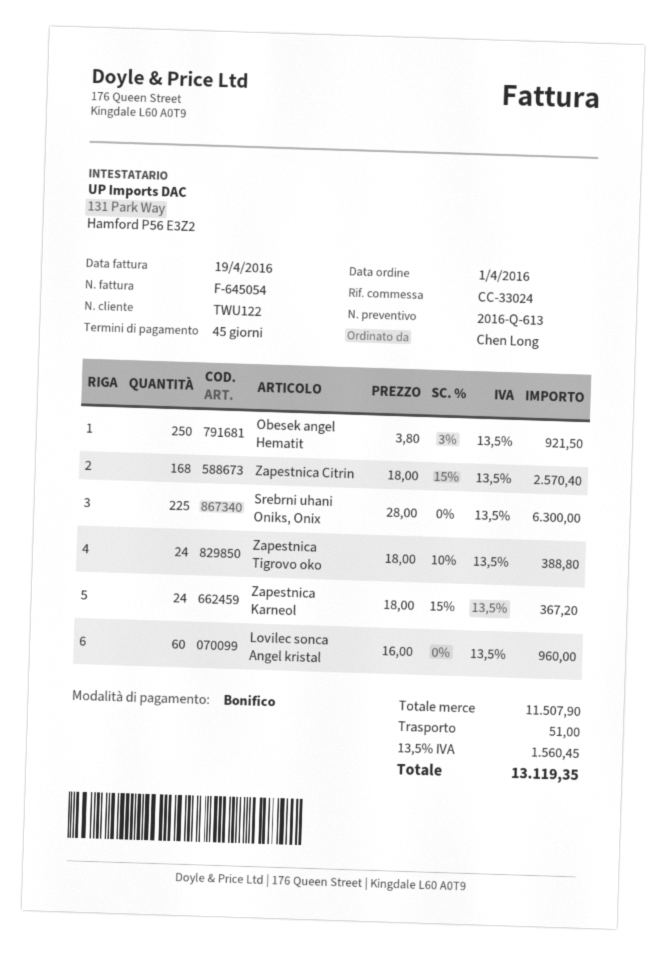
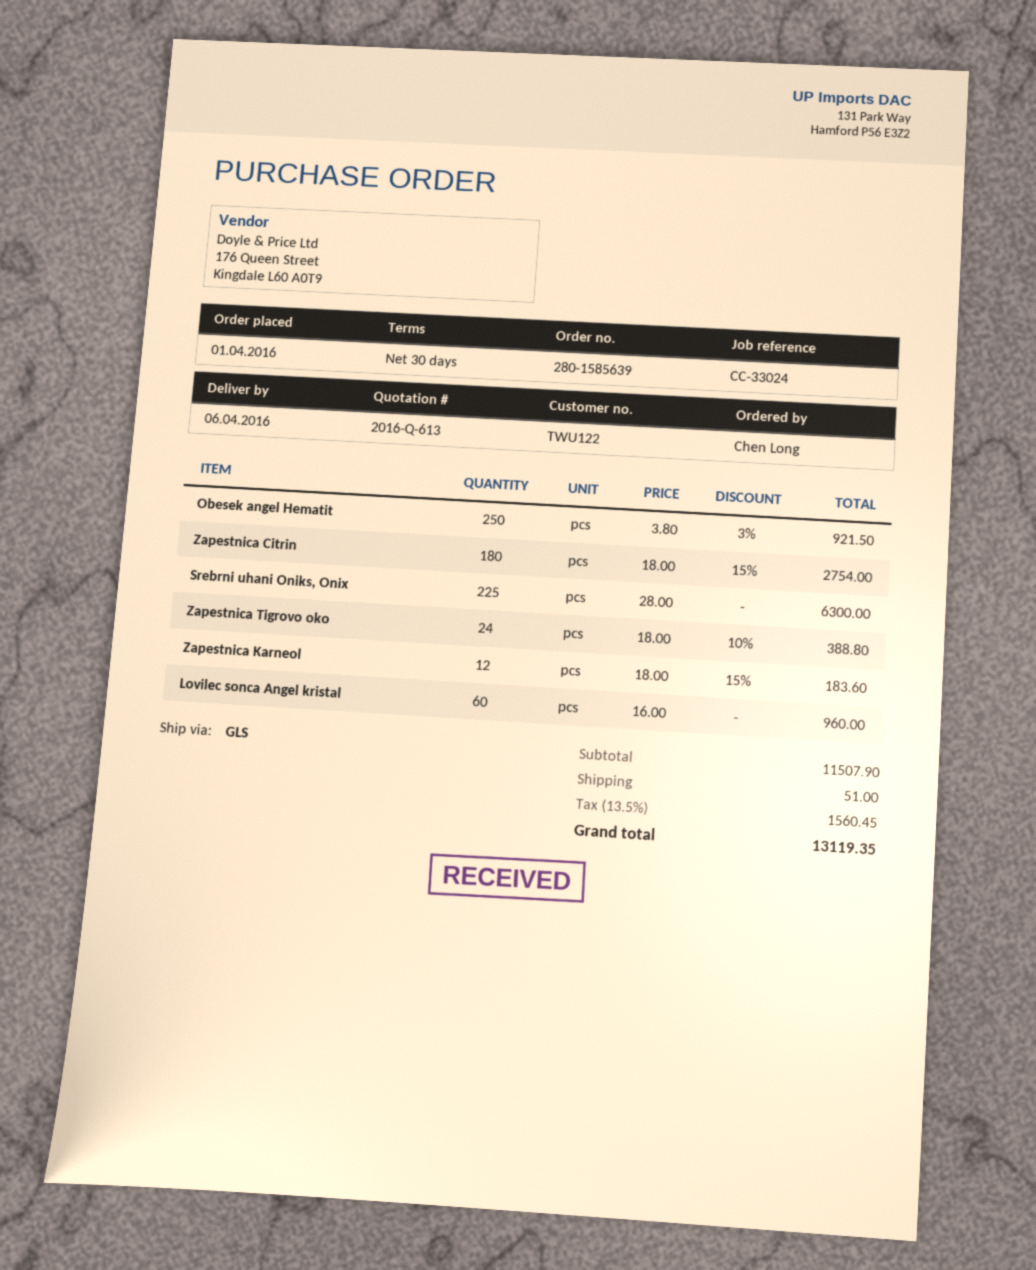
payment terms: 45 days -> 30 days
Zapestnica Citrin: 168 x 18.00 - 15% = 2570.40 -> 180 x 18.00 - 15% = 2754.00
Zapestnica Karneol: 24 x 18.00 - 15% = 367.20 -> 12 x 18.00 - 15% = 183.60

